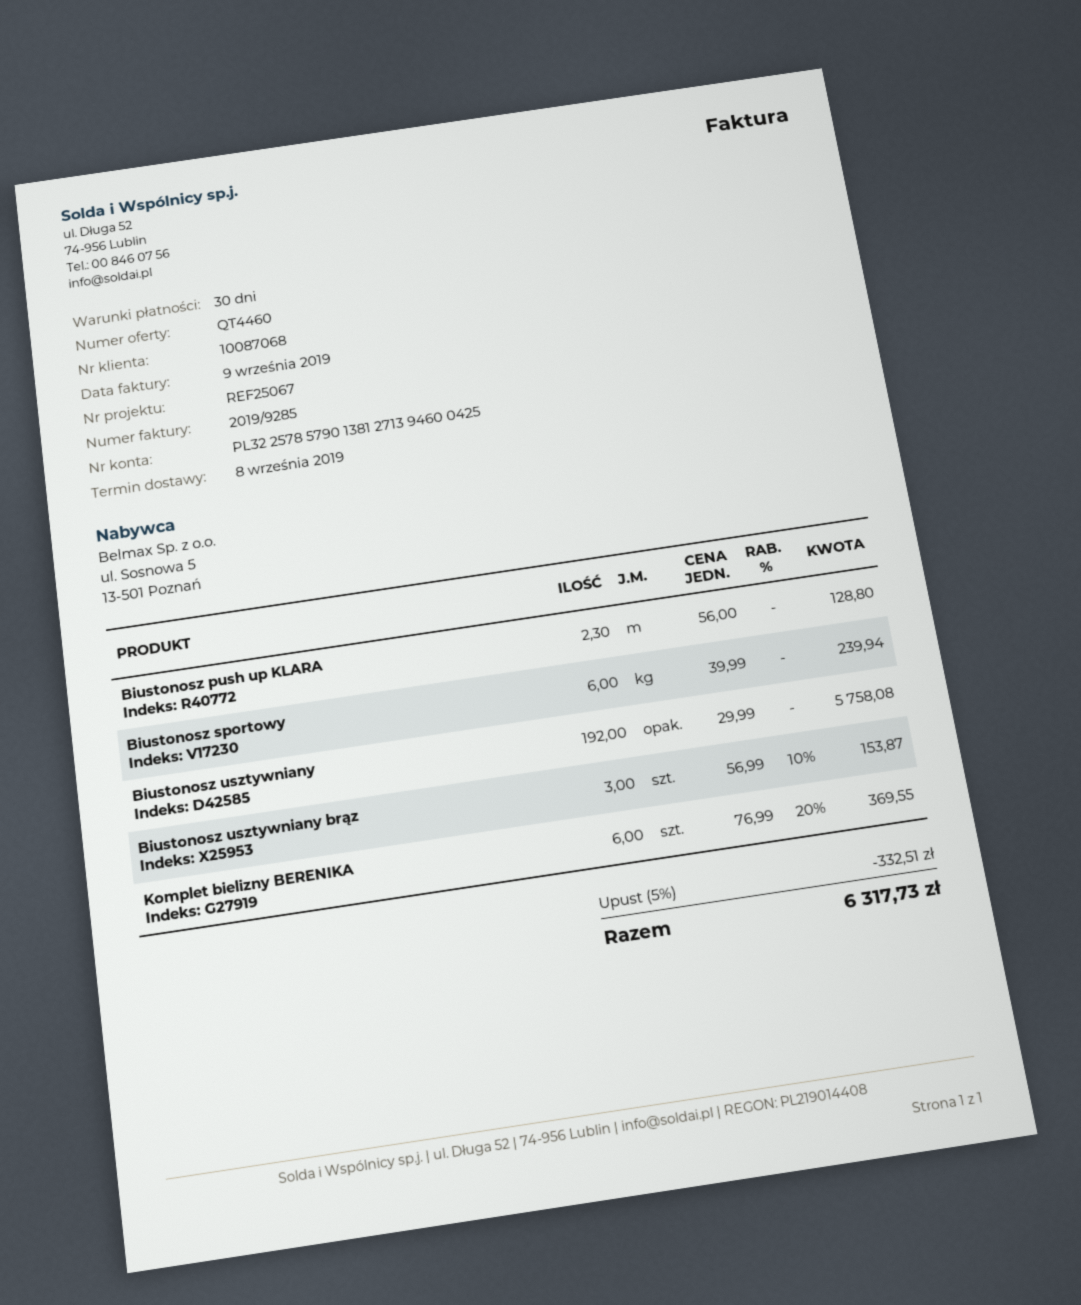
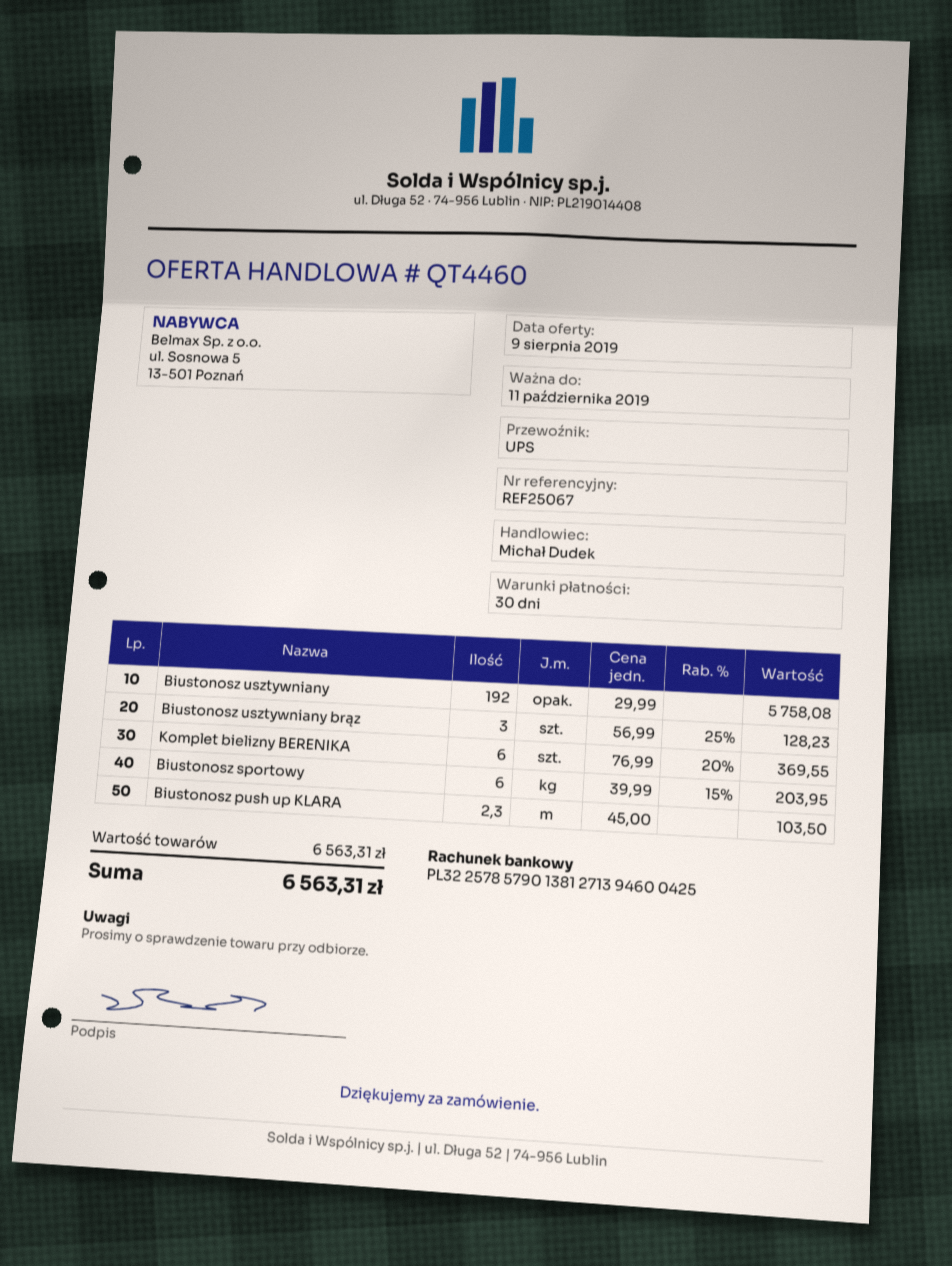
Biustonosz push up KLARA: 2.3 x 56.00 = 128.80 -> 2.3 x 45.00 = 103.50
Biustonosz sportowy: 6 x 39.99 = 239.94 -> 6 x 39.99 - 15% = 203.95
Biustonosz usztywniany brąz: 3 x 56.99 - 10% = 153.87 -> 3 x 56.99 - 25% = 128.23
discount: 5% = 332.51 -> none
total: 6317.73 -> 6563.31

